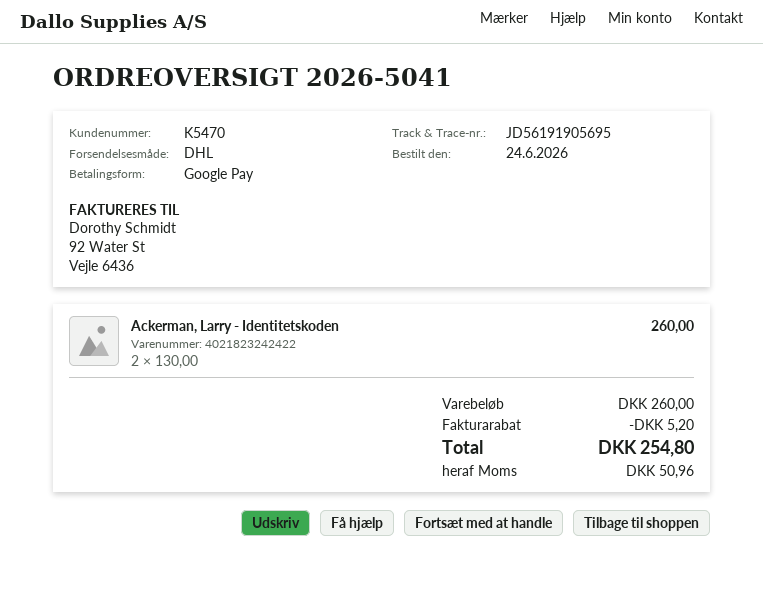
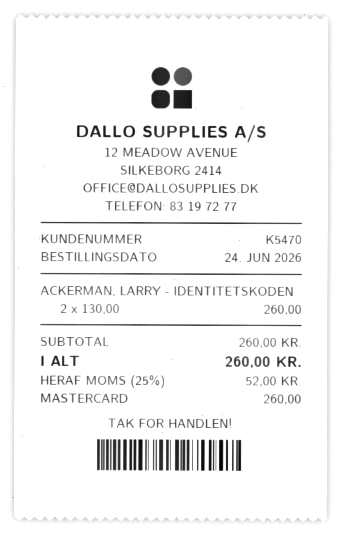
payment method: Google Pay -> Mastercard
discount: 5.20 -> none
tax: 50.96 -> 52.00
total: 254.80 -> 260.00

